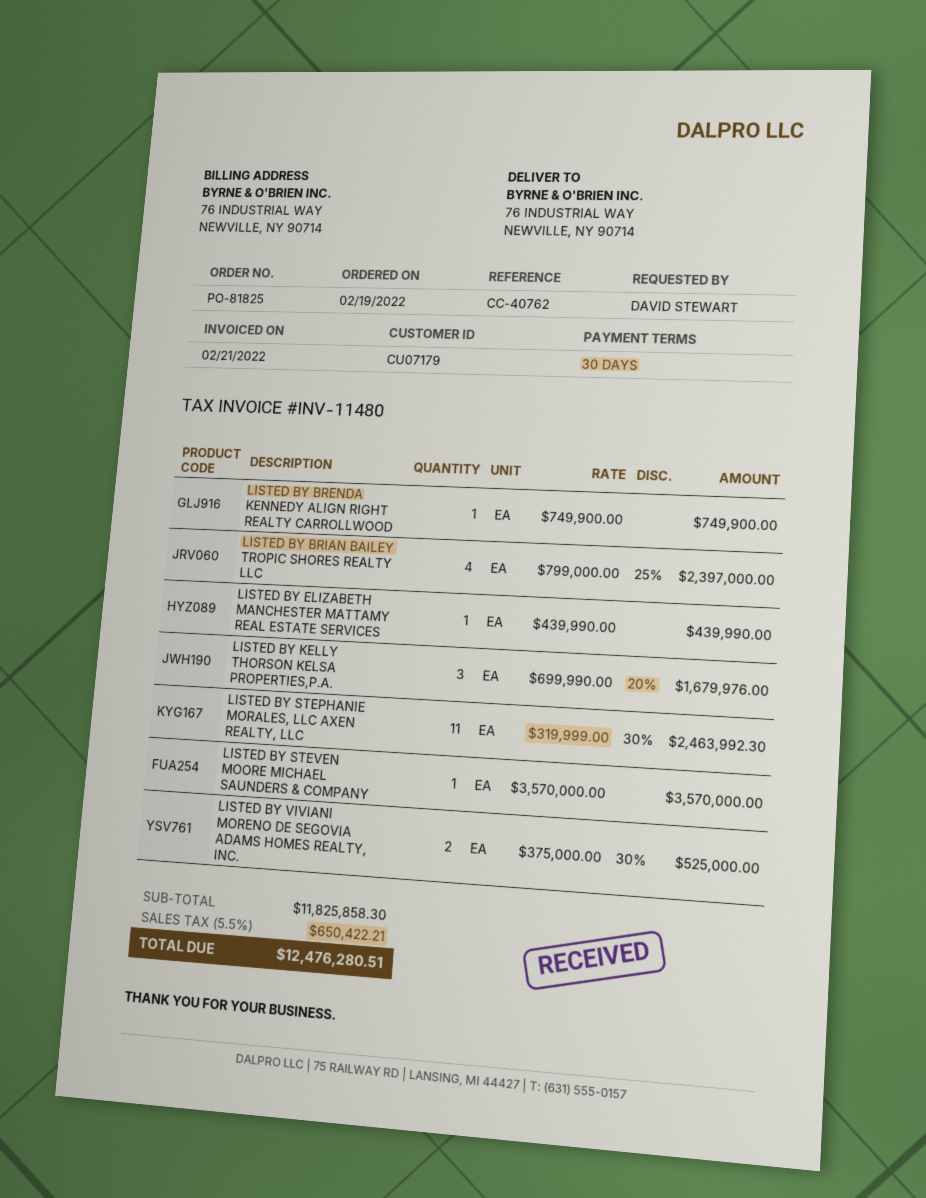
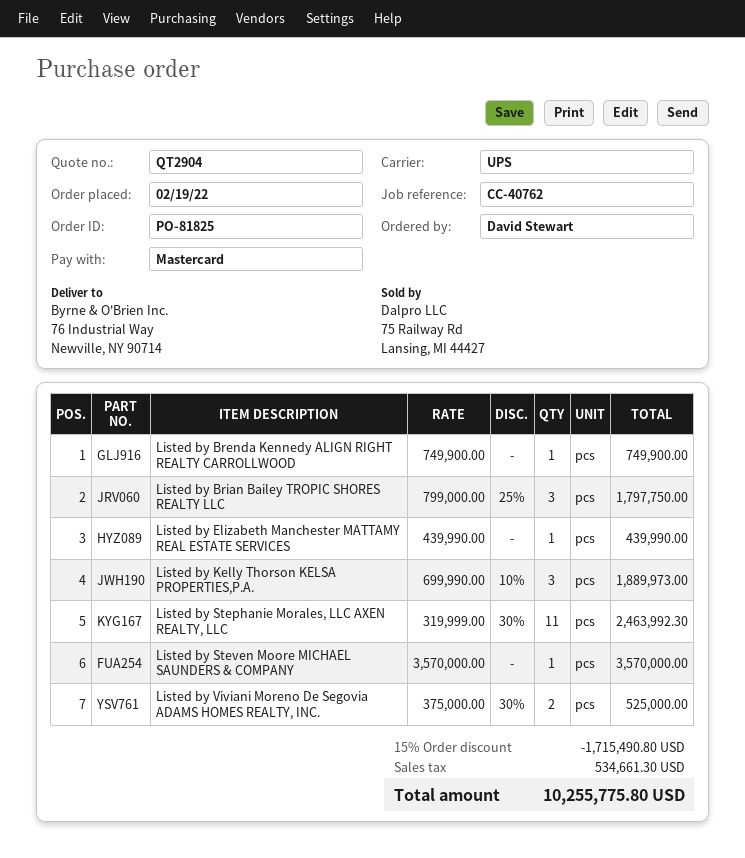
LISTED BY BRIAN BAILEY TROPIC SHORES REALTY LLC: 4 x 799000.00 - 25% = 2397000.00 -> 3 x 799000.00 - 25% = 1797750.00
LISTED BY KELLY THORSON KELSA PROPERTIES,P.A.: 3 x 699990.00 - 20% = 1679976.00 -> 3 x 699990.00 - 10% = 1889973.00
discount: none -> 15% = 1715490.80
tax: 650422.21 -> 534661.30
total: 12476280.51 -> 10255775.80

